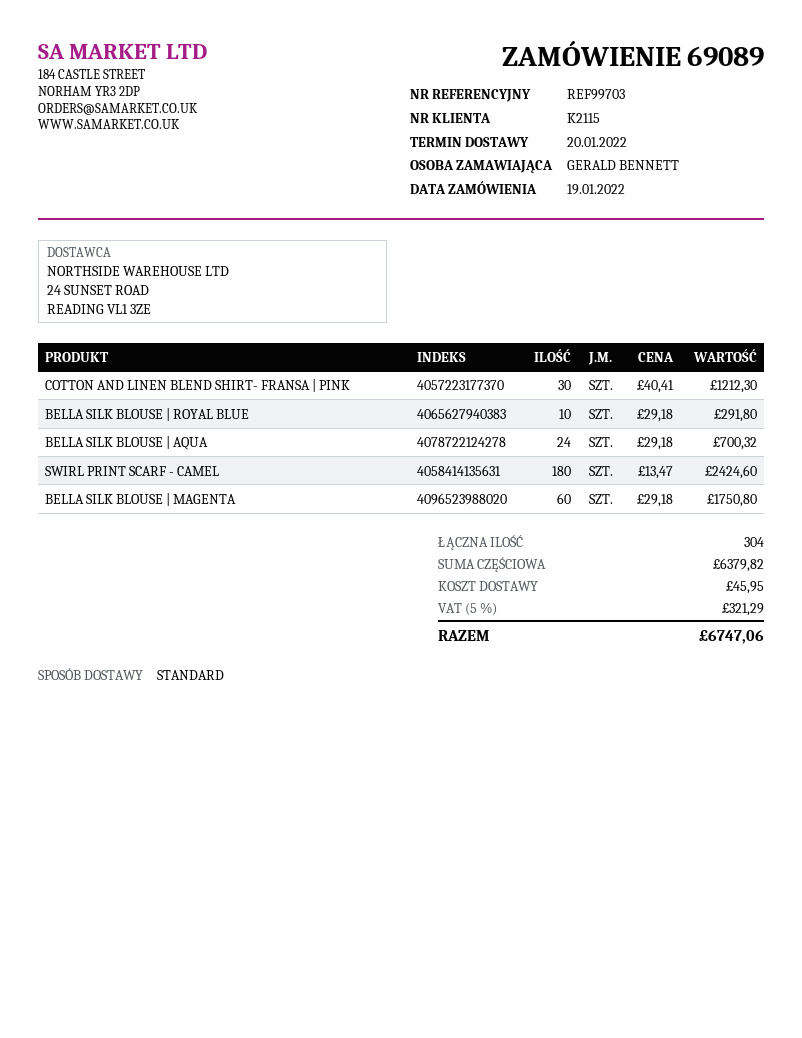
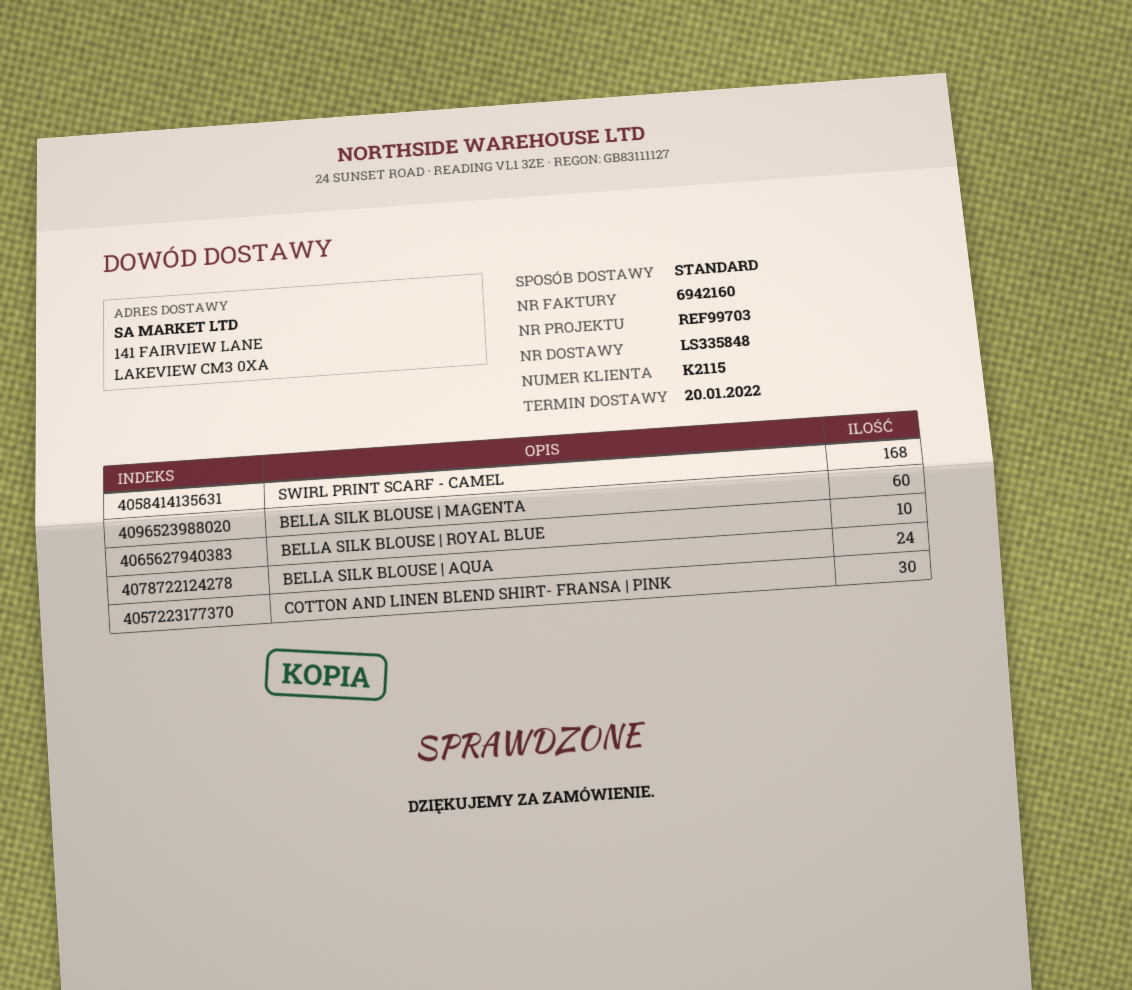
SWIRL PRINT SCARF - CAMEL: 180 -> 168

